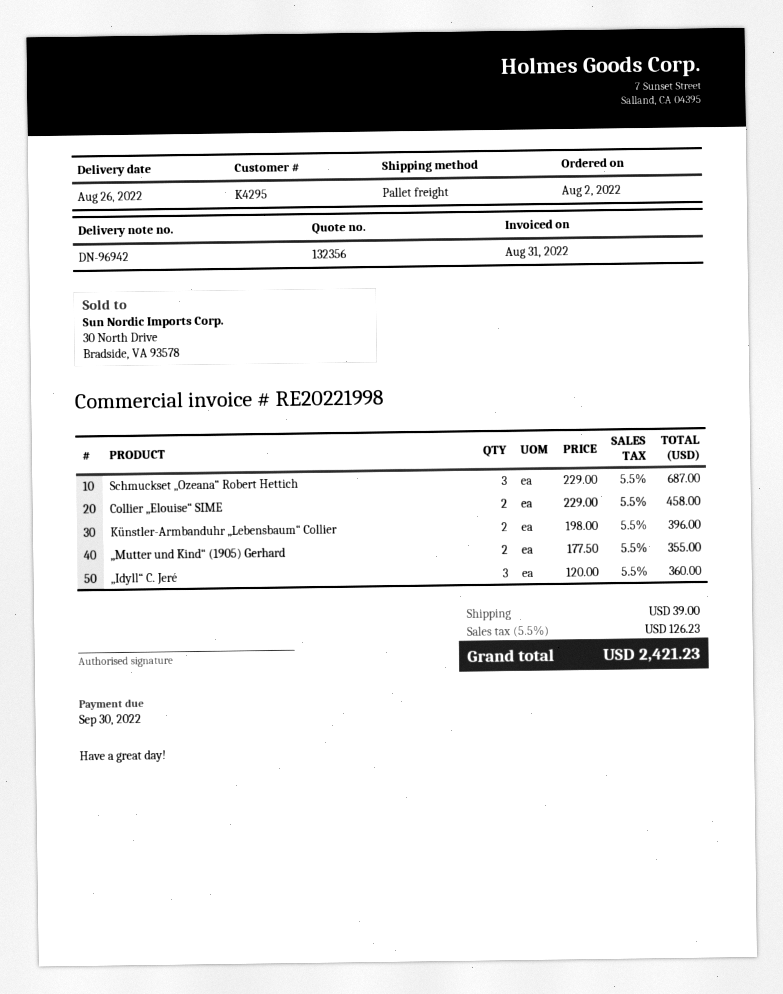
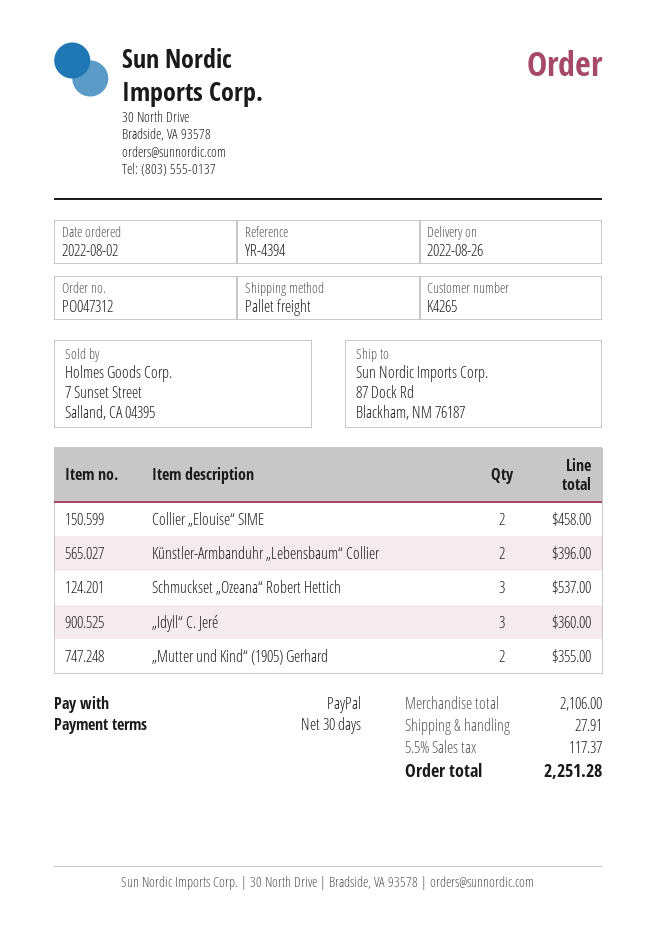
customer number: K4295 -> K4265
Schmuckset „Ozeana“ Robert Hettich: 3 for 687.00 -> 3 for 537.00
shipping: 39.00 -> 27.91
tax: 5.5% = 126.23 -> 5.5% = 117.37
total: 2421.23 -> 2251.28

